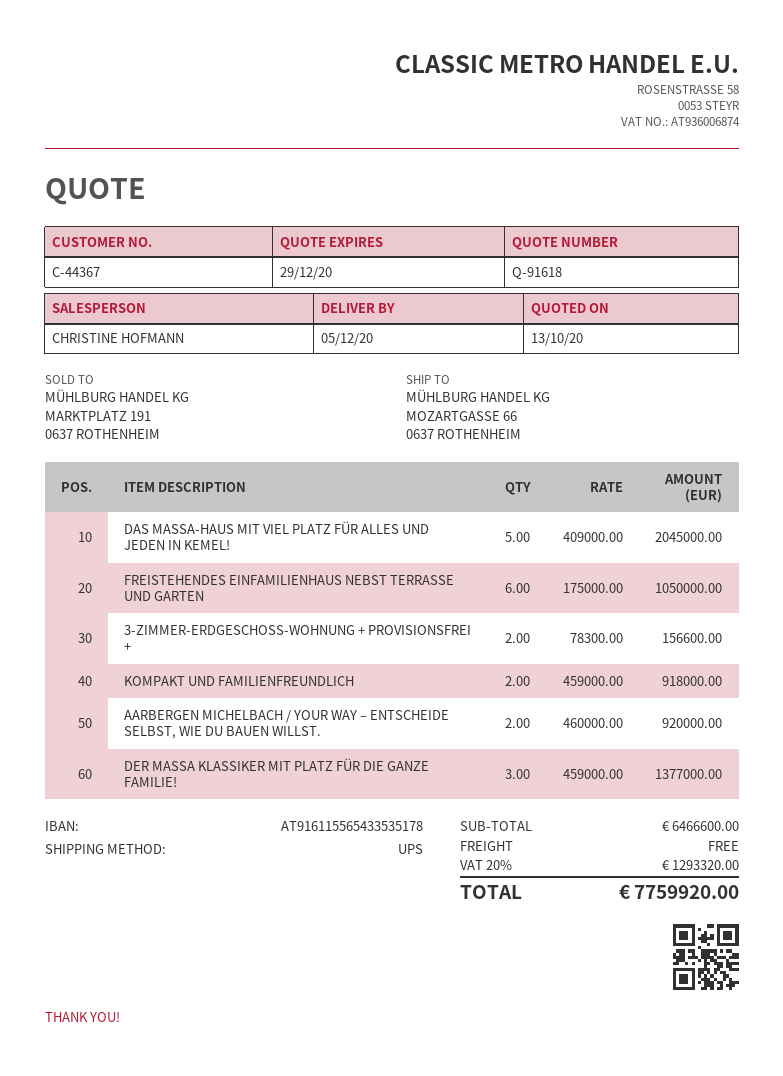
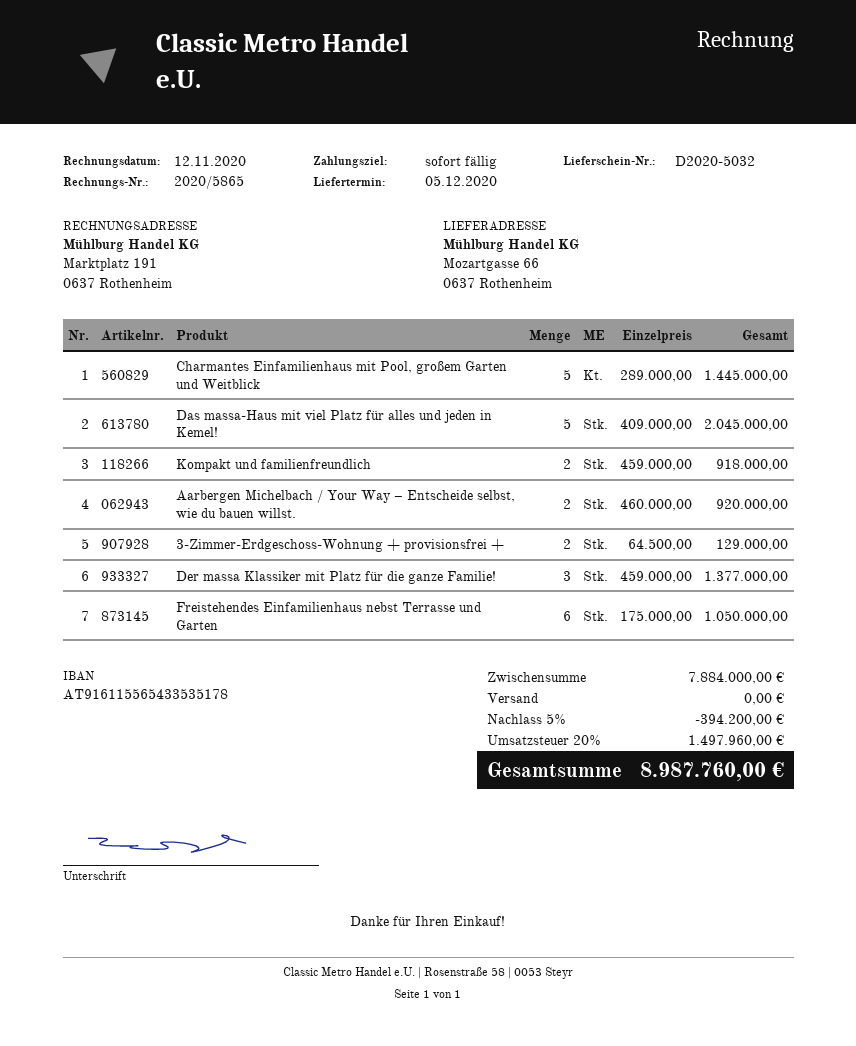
3-ZIMMER-ERDGESCHOSS-WOHNUNG + PROVISIONSFREI +: 2 x 78300.00 = 156600.00 -> 2 x 64500.00 = 129000.00
Charmantes Einfamilienhaus mit Pool, großem Garten und Weitblick: none -> 5 x 289000.00 = 1445000.00
subtotal: 6466600.00 -> 7884000.00
discount: none -> 5% = 394200.00
tax: 20% = 1293320.00 -> 20% = 1497960.00
total: 7759920.00 -> 8987760.00

